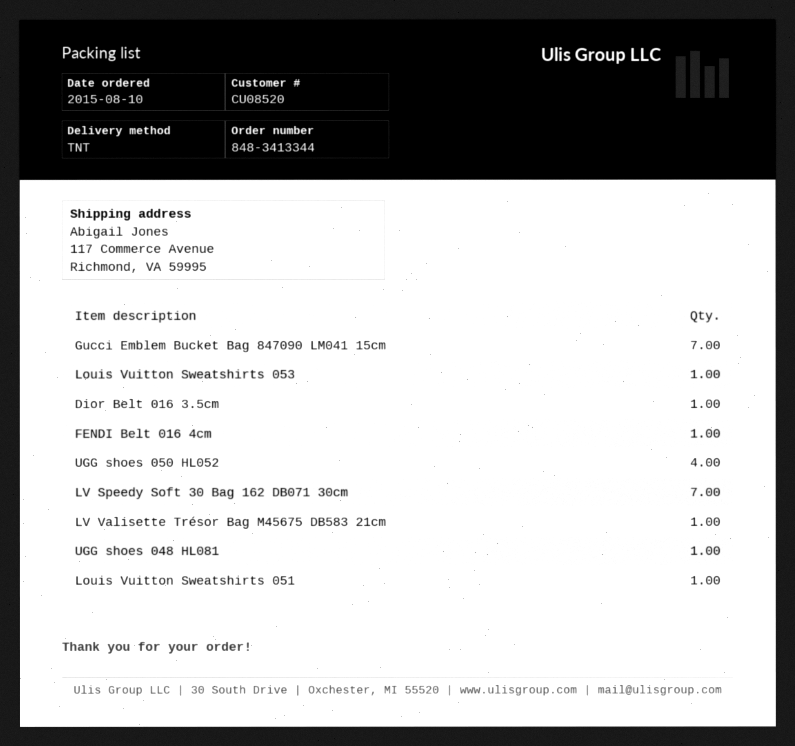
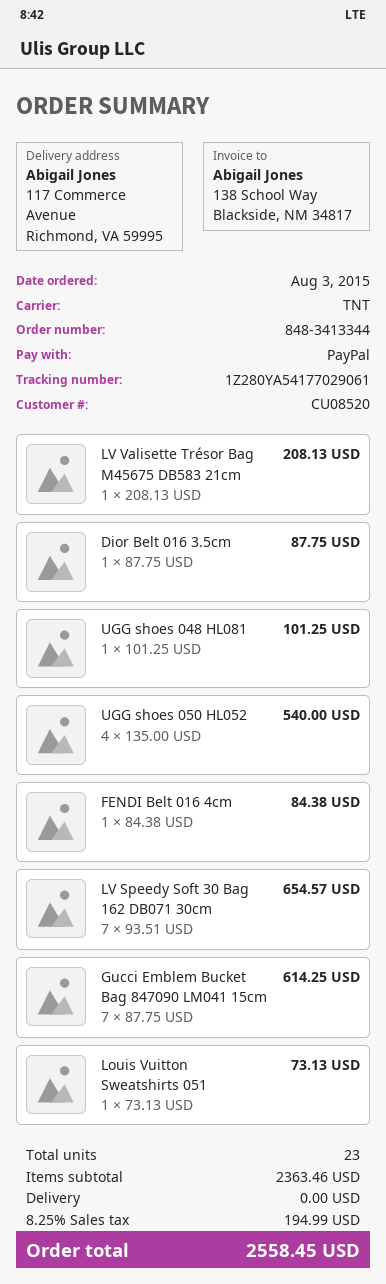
order date: 2015-08-10 -> 2015-08-03
Louis Vuitton Sweatshirts 053: 1 -> none

